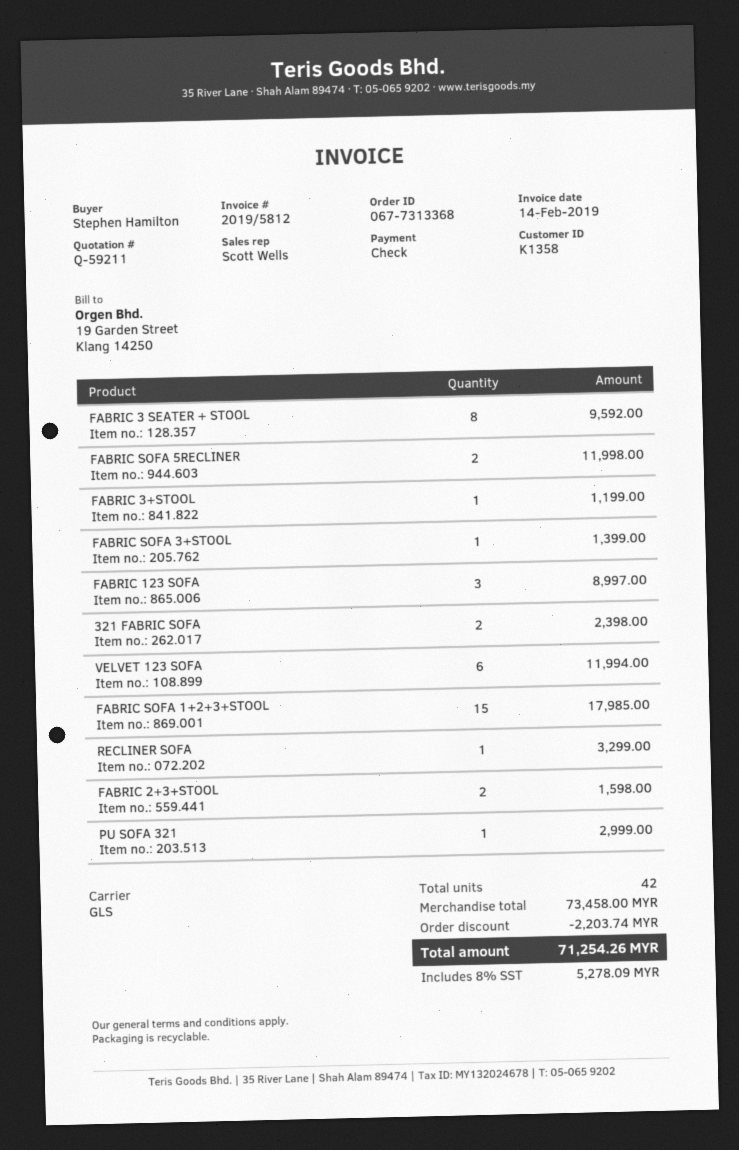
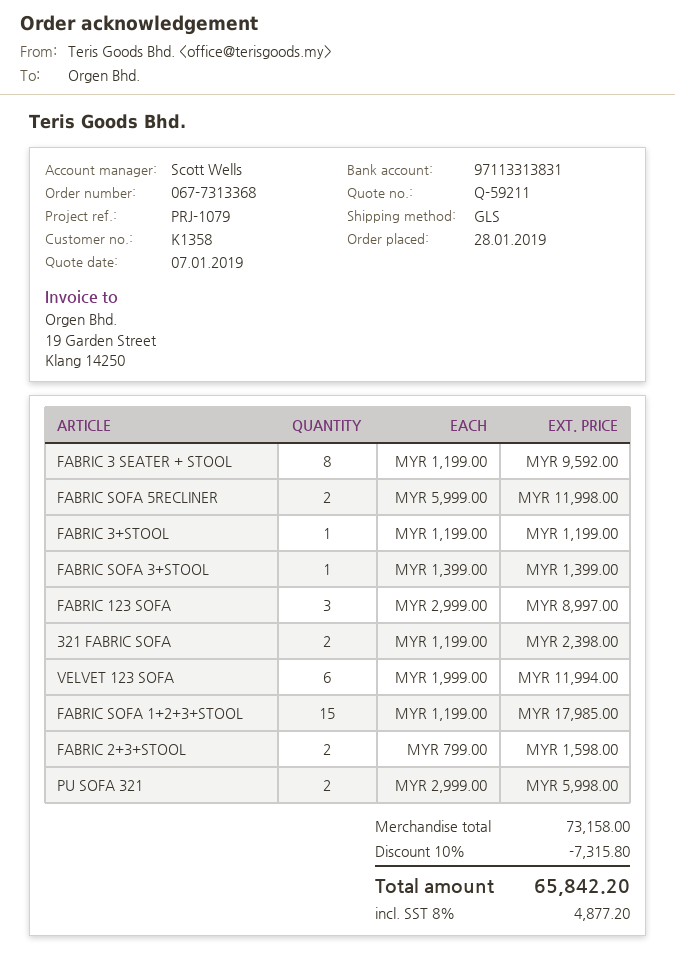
RECLINER SOFA: 1 for 3299.00 -> none
PU SOFA 321: 1 for 2999.00 -> 2 for 5998.00
subtotal: 73458.00 -> 73158.00
discount: 2203.74 -> 7315.80
tax: 8% = 5278.09 -> 8% = 4877.20
total: 71254.26 -> 65842.20

